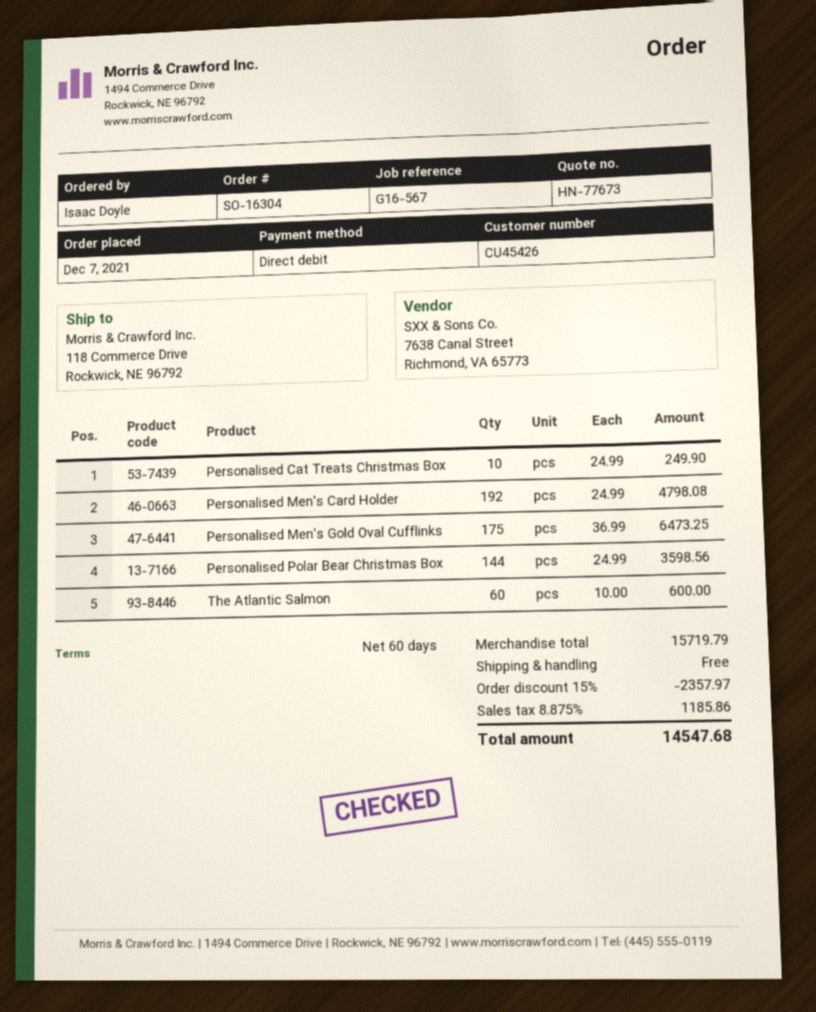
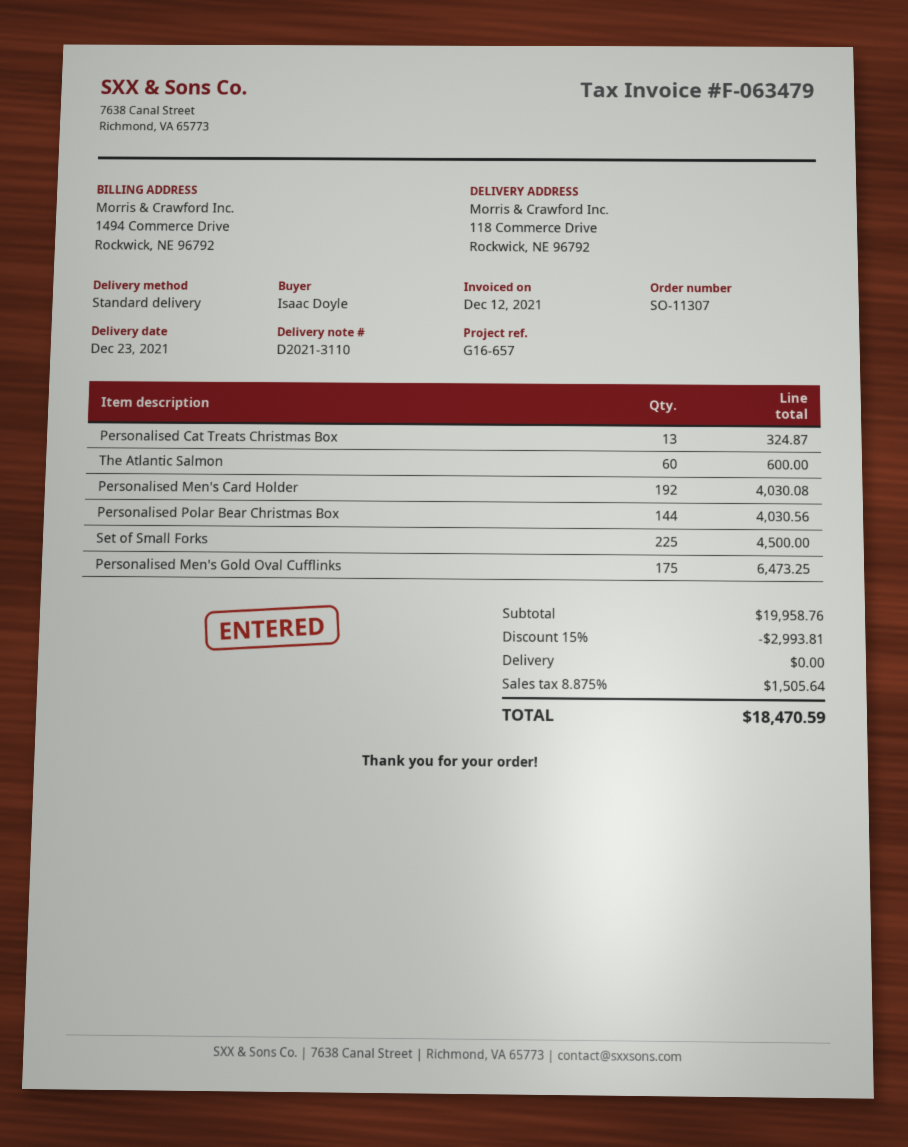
order number: SO-16304 -> SO-11307
reference: G16-567 -> G16-657
Personalised Cat Treats Christmas Box: 10 for 249.90 -> 13 for 324.87
Personalised Men's Card Holder: 192 for 4798.08 -> 192 for 4030.08
Personalised Polar Bear Christmas Box: 144 for 3598.56 -> 144 for 4030.56
Set of Small Forks: none -> 225 for 4500.00
subtotal: 15719.79 -> 19958.76
discount: 15% = 2357.97 -> 15% = 2993.81
tax: 8.875% = 1185.86 -> 8.875% = 1505.64
total: 14547.68 -> 18470.59

